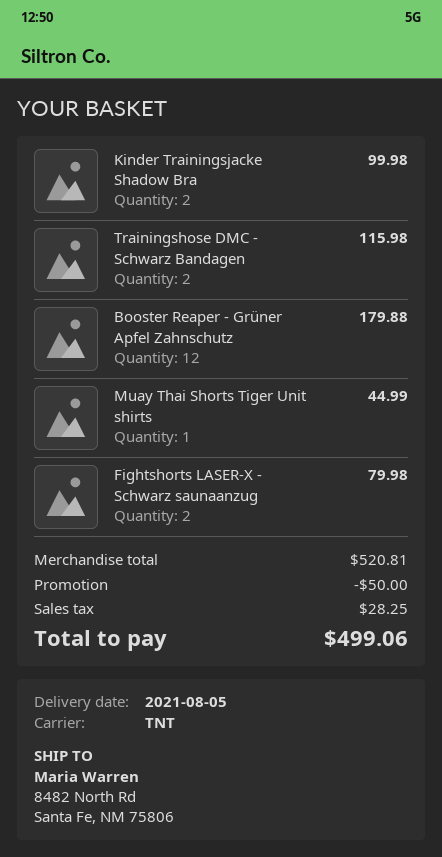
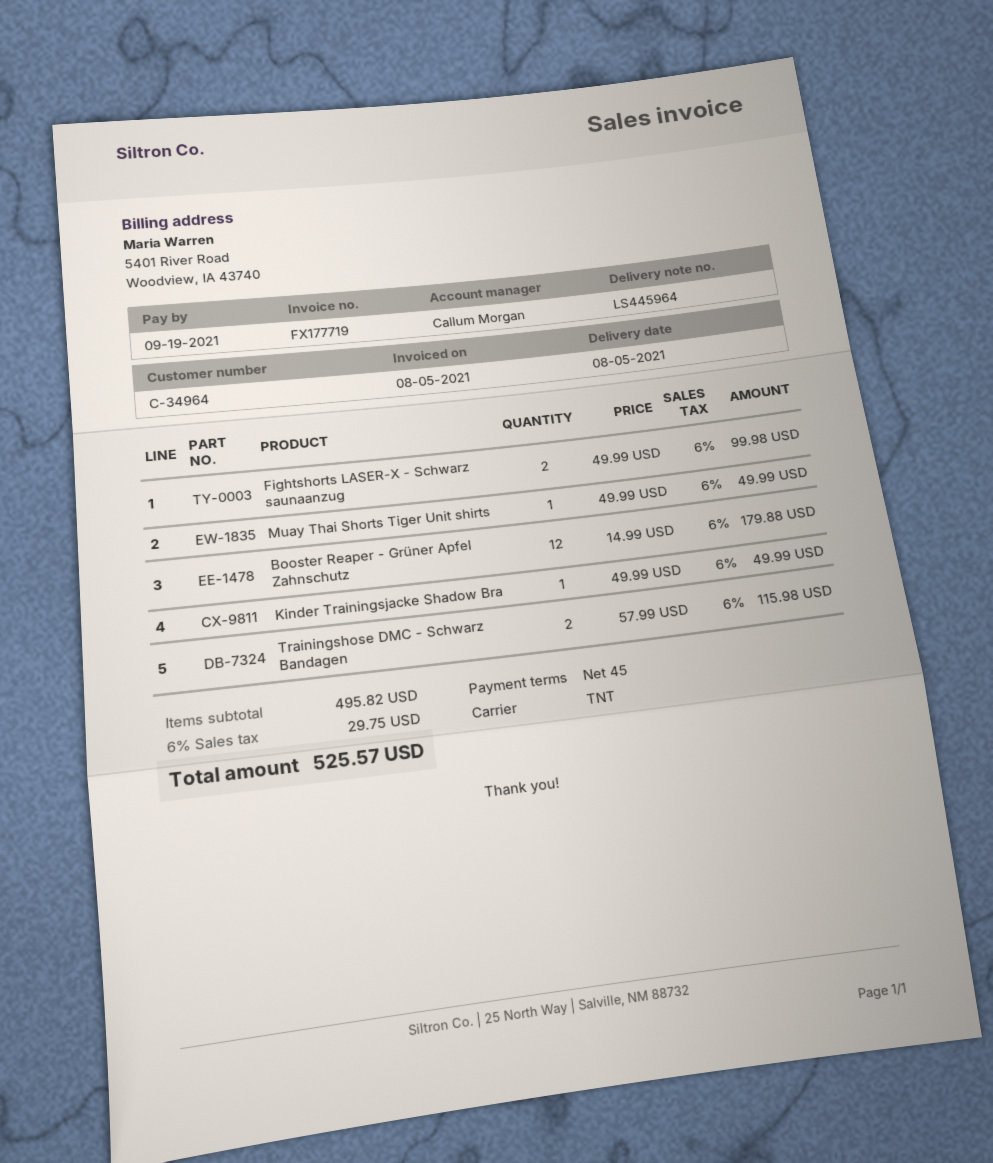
Kinder Trainingsjacke Shadow Bra: 2 for 99.98 -> 1 for 49.99
Muay Thai Shorts Tiger Unit shirts: 1 for 44.99 -> 1 for 49.99
Fightshorts LASER-X - Schwarz saunaanzug: 2 for 79.98 -> 2 for 99.98
subtotal: 520.81 -> 495.82
discount: 50.00 -> none
tax: 28.25 -> 29.75
total: 499.06 -> 525.57

